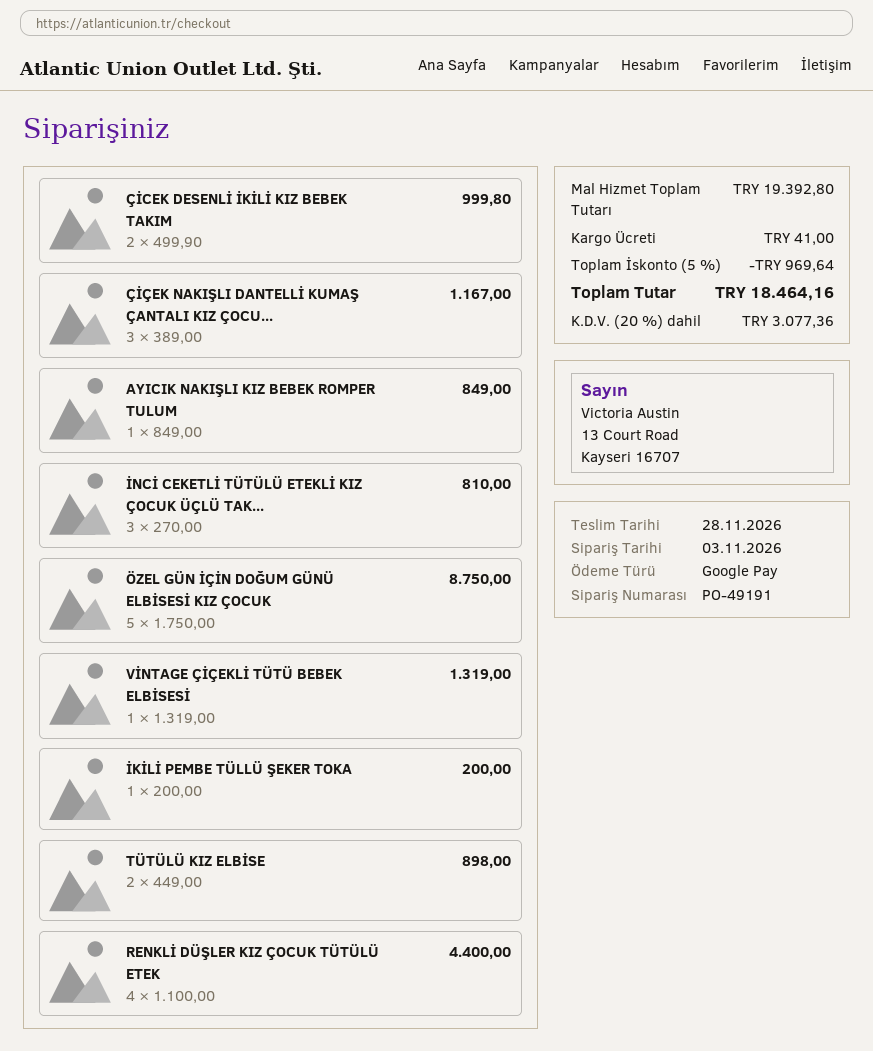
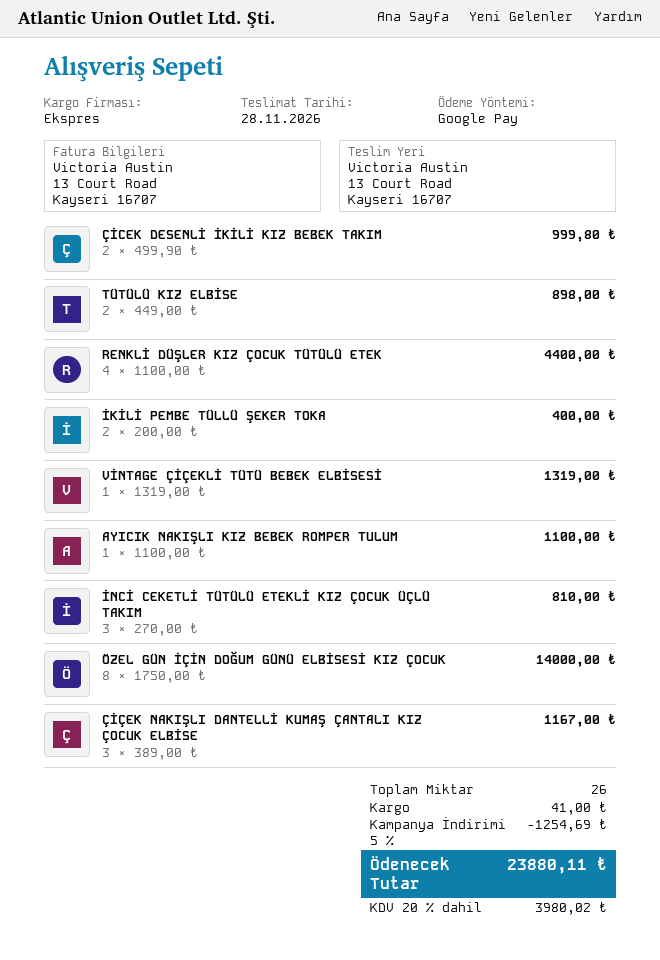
AYICIK NAKIŞLI KIZ BEBEK ROMPER TULUM: 1 x 849.00 = 849.00 -> 1 x 1100.00 = 1100.00
ÖZEL GÜN İÇİN DOĞUM GÜNÜ ELBİSESİ KIZ ÇOCUK: 5 x 1750.00 = 8750.00 -> 8 x 1750.00 = 14000.00
İKİLİ PEMBE TÜLLÜ ŞEKER TOKA: 1 x 200.00 = 200.00 -> 2 x 200.00 = 400.00
discount: 5% = 969.64 -> 5% = 1254.69
tax: 20% = 3077.36 -> 20% = 3980.02
total: 18464.16 -> 23880.11

